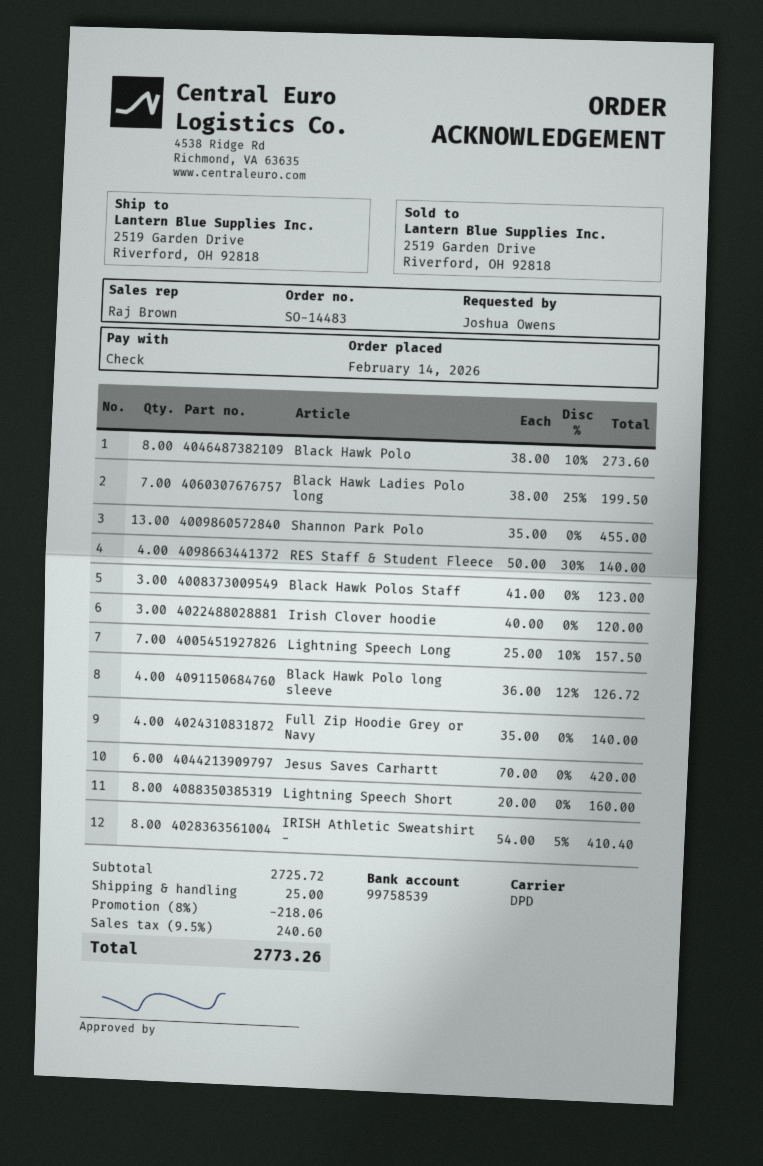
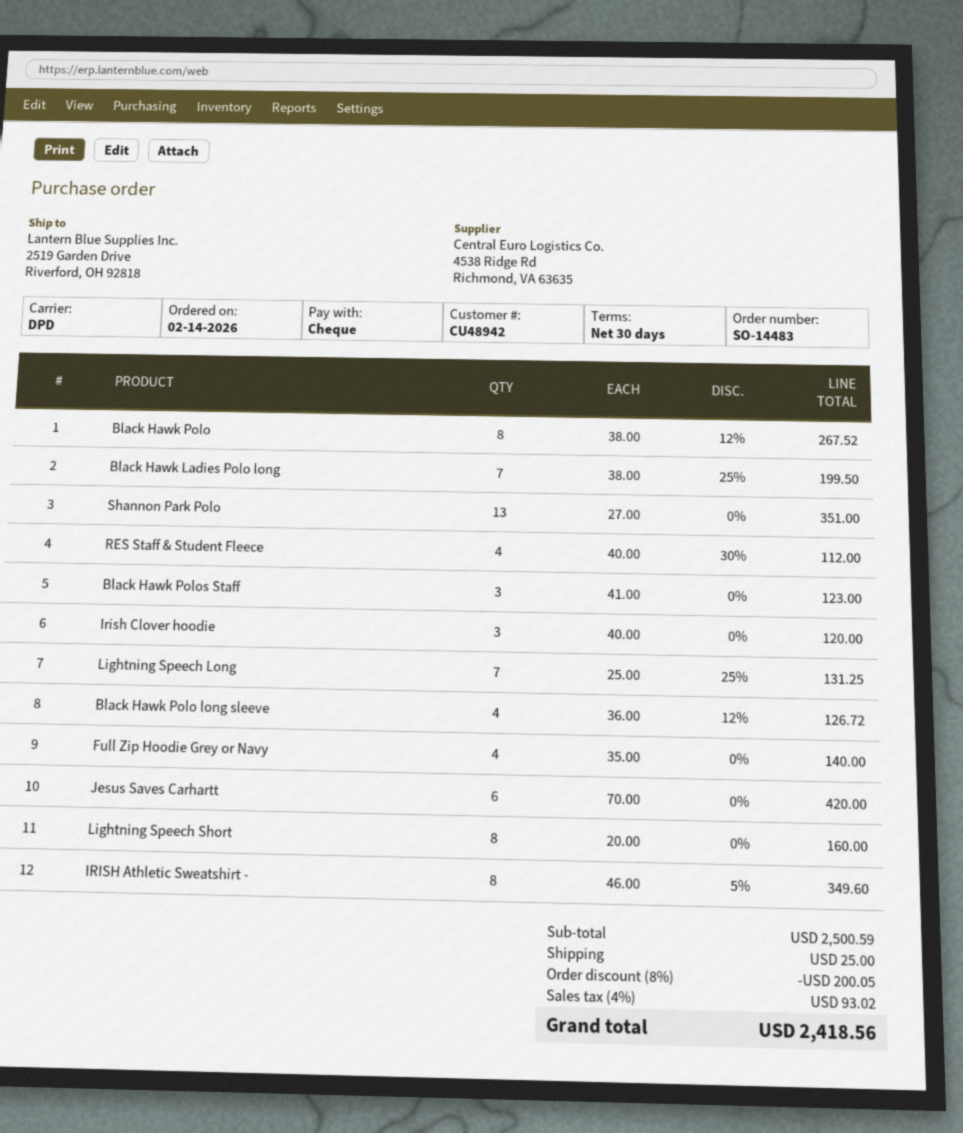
Black Hawk Polo: 8 x 38.00 - 10% = 273.60 -> 8 x 38.00 - 12% = 267.52
Shannon Park Polo: 13 x 35.00 = 455.00 -> 13 x 27.00 = 351.00
RES Staff & Student Fleece: 4 x 50.00 - 30% = 140.00 -> 4 x 40.00 - 30% = 112.00
Lightning Speech Long: 7 x 25.00 - 10% = 157.50 -> 7 x 25.00 - 25% = 131.25
IRISH Athletic Sweatshirt -: 8 x 54.00 - 5% = 410.40 -> 8 x 46.00 - 5% = 349.60
subtotal: 2725.72 -> 2500.59
discount: 8% = 218.06 -> 8% = 200.05
tax: 9.5% = 240.60 -> 4% = 93.02
total: 2773.26 -> 2418.56

